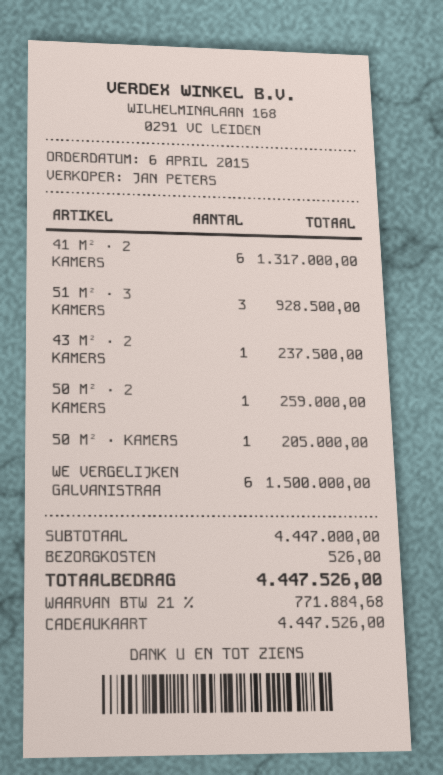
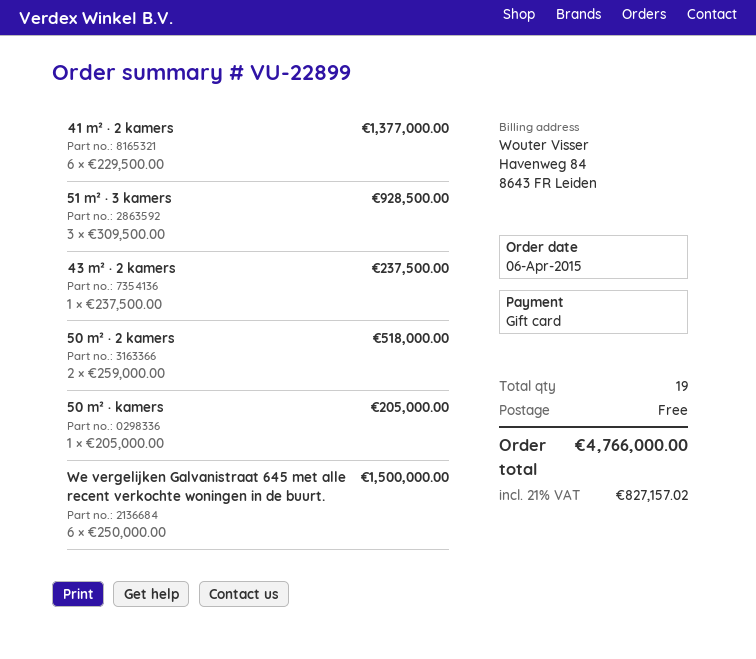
41 M² · 2 KAMERS: 6 for 1317000.00 -> 6 for 1377000.00
50 M² · 2 KAMERS: 1 for 259000.00 -> 2 for 518000.00
shipping: 526.00 -> 0.00
tax: 21% = 771884.68 -> 21% = 827157.02
total: 4447526.00 -> 4766000.00

